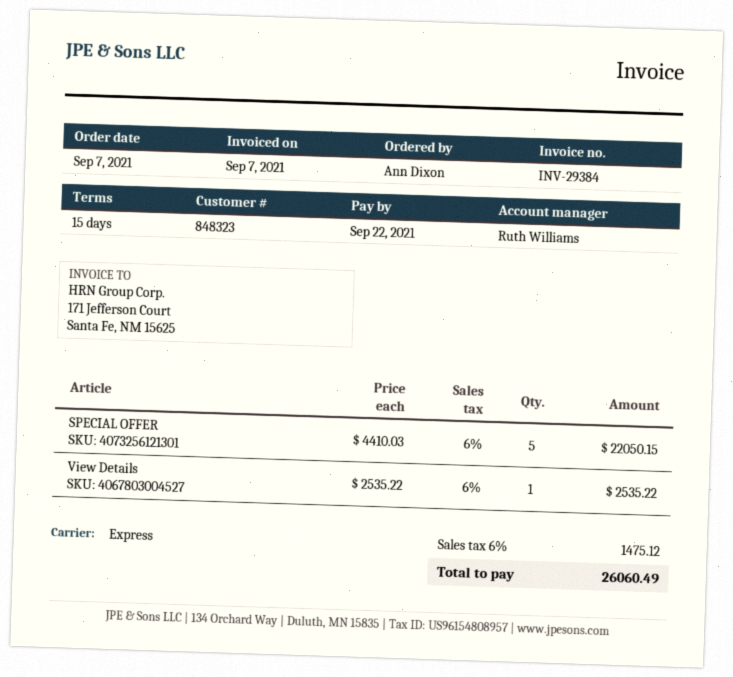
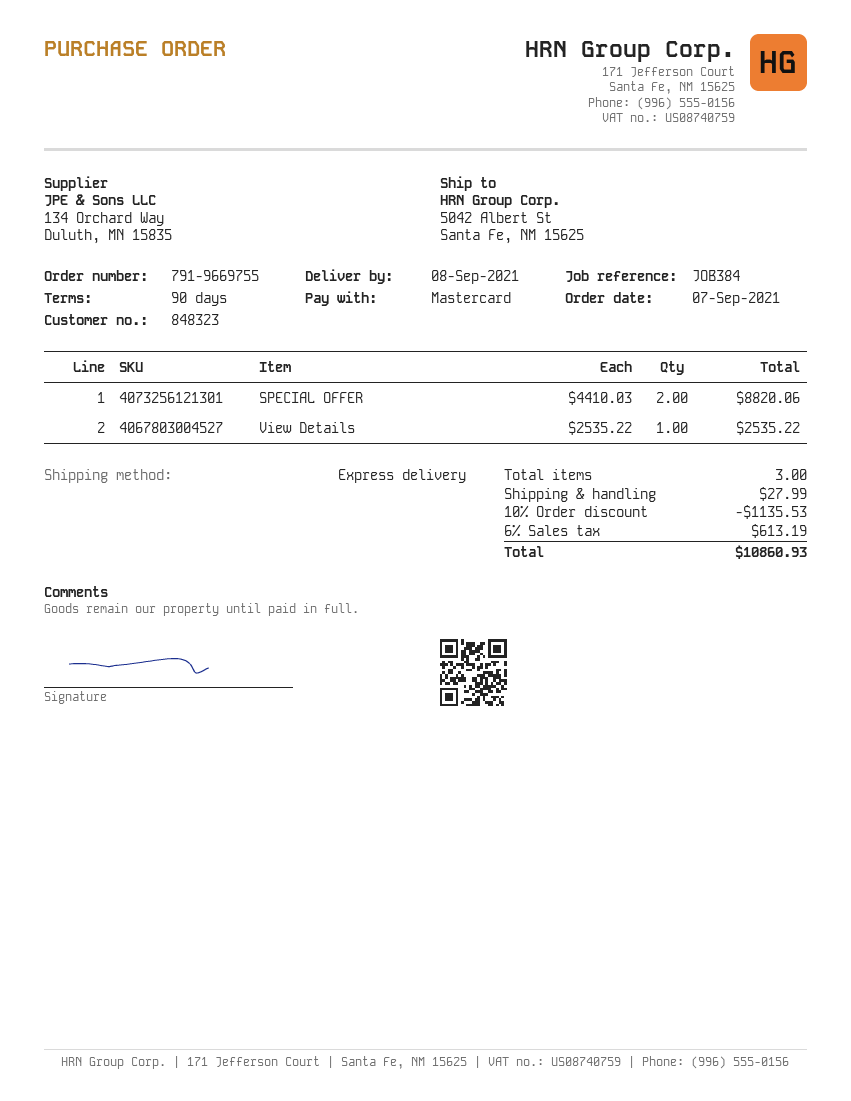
payment terms: 15 days -> 90 days
SPECIAL OFFER: 5 x 4410.03 = 22050.15 -> 2 x 4410.03 = 8820.06
discount: none -> 10% = 1135.53
shipping: none -> 27.99
tax: 6% = 1475.12 -> 6% = 613.19
total: 26060.49 -> 10860.93

